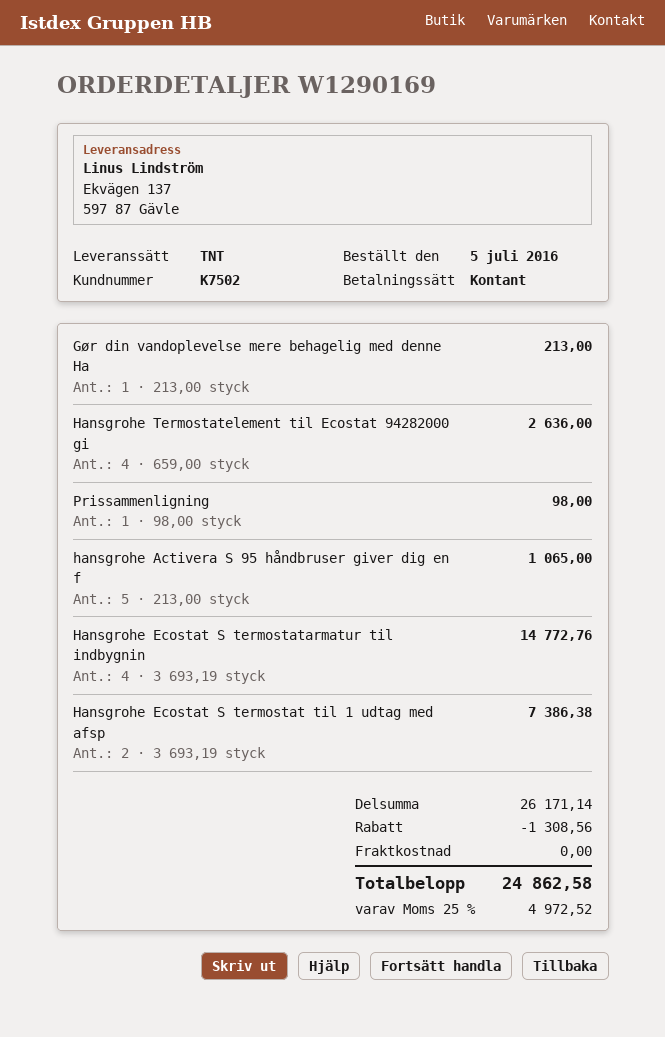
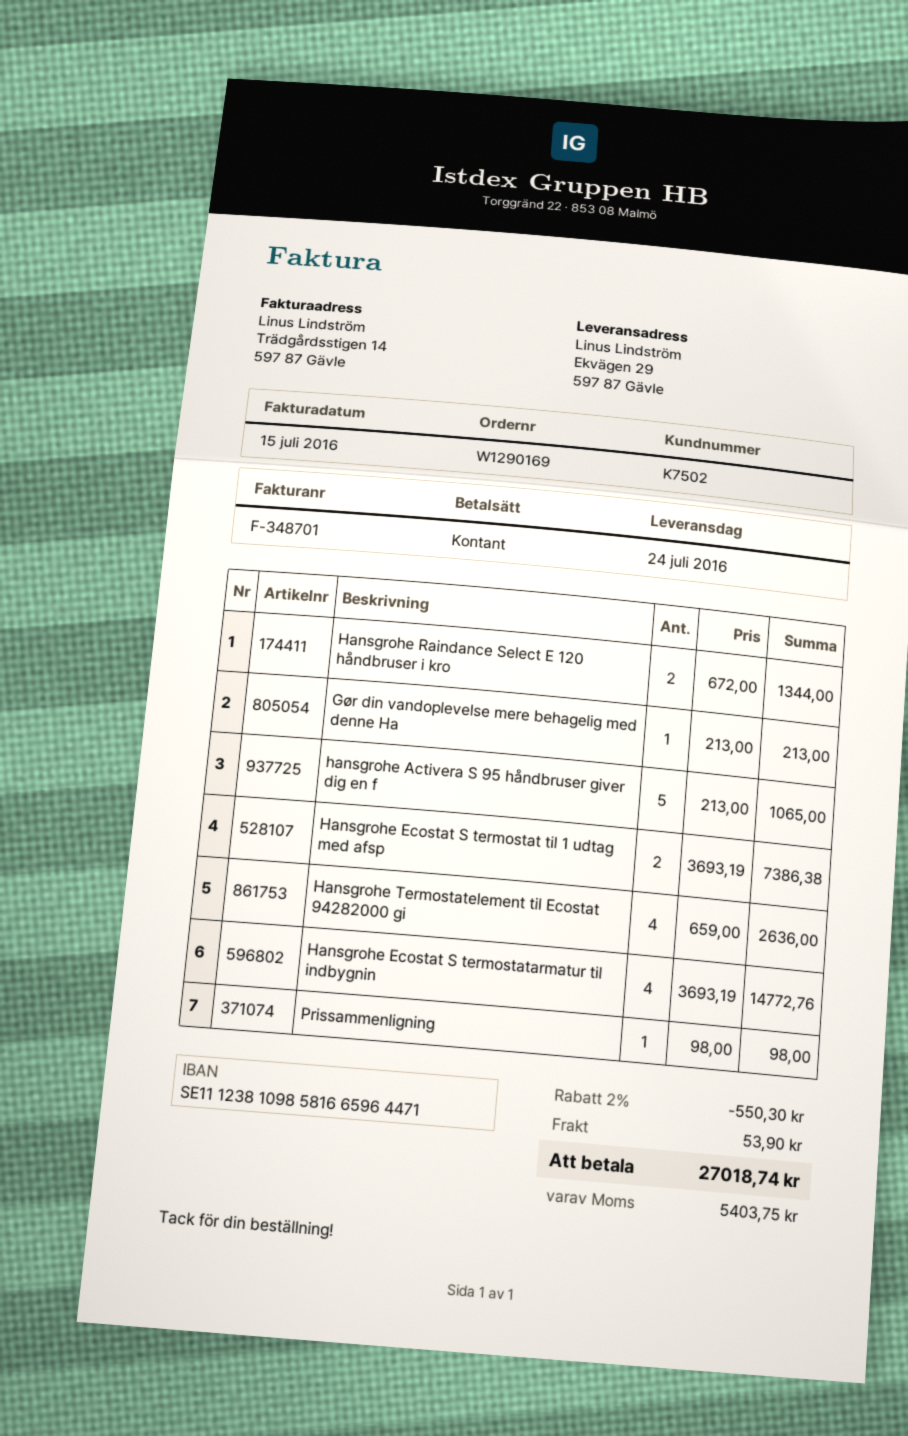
ship to: Ekvägen 137, 597 87 Gävle -> Ekvägen 29, 597 87 Gävle
Hansgrohe Raindance Select E 120 håndbruser i kro: none -> 2 x 672.00 = 1344.00
discount: 1308.56 -> 550.30
shipping: 0.00 -> 53.90
tax: 4972.52 -> 5403.75
total: 24862.58 -> 27018.74

